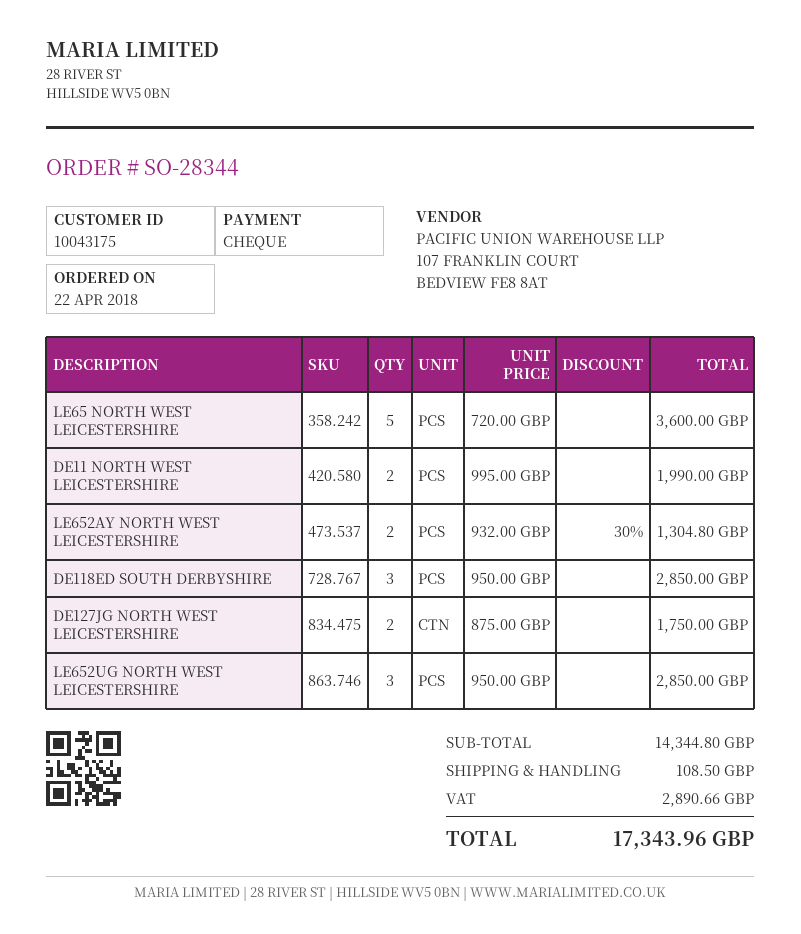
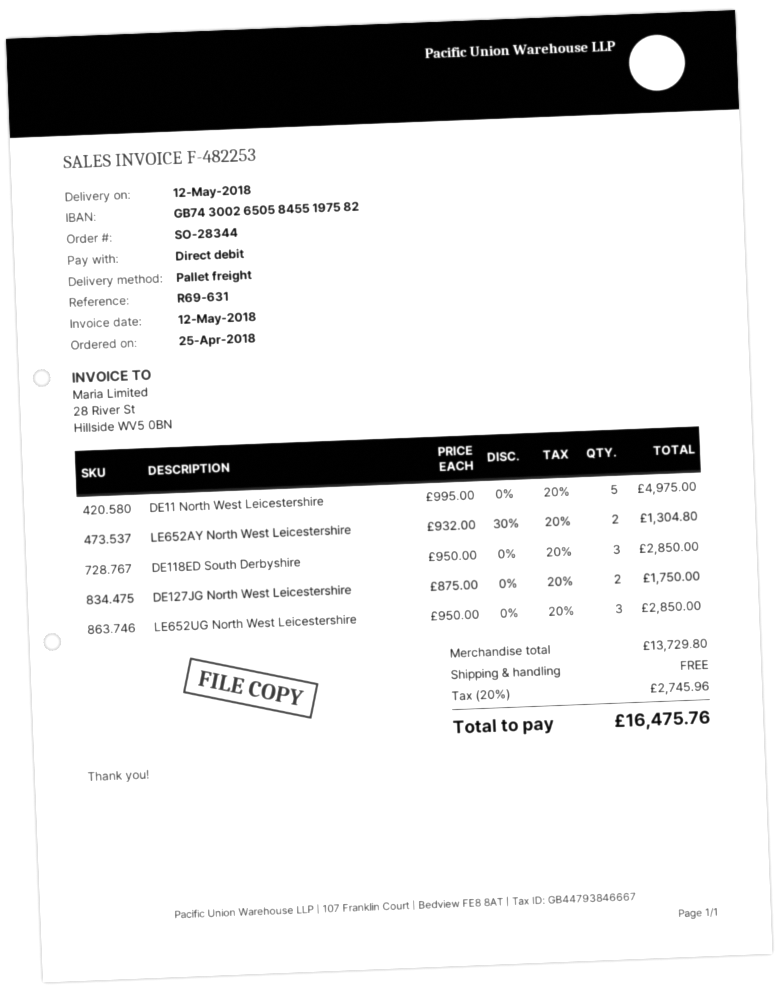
order date: 2018-04-22 -> 2018-04-25
payment method: cheque -> direct debit
LE65 NORTH WEST LEICESTERSHIRE: 5 x 720.00 = 3600.00 -> none
DE11 NORTH WEST LEICESTERSHIRE: 2 x 995.00 = 1990.00 -> 5 x 995.00 = 4975.00
subtotal: 14344.80 -> 13729.80
shipping: 108.50 -> 0.00
tax: 2890.66 -> 2745.96
total: 17343.96 -> 16475.76

